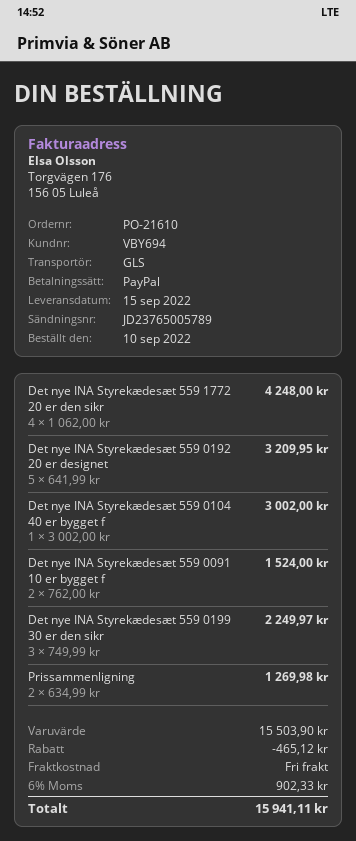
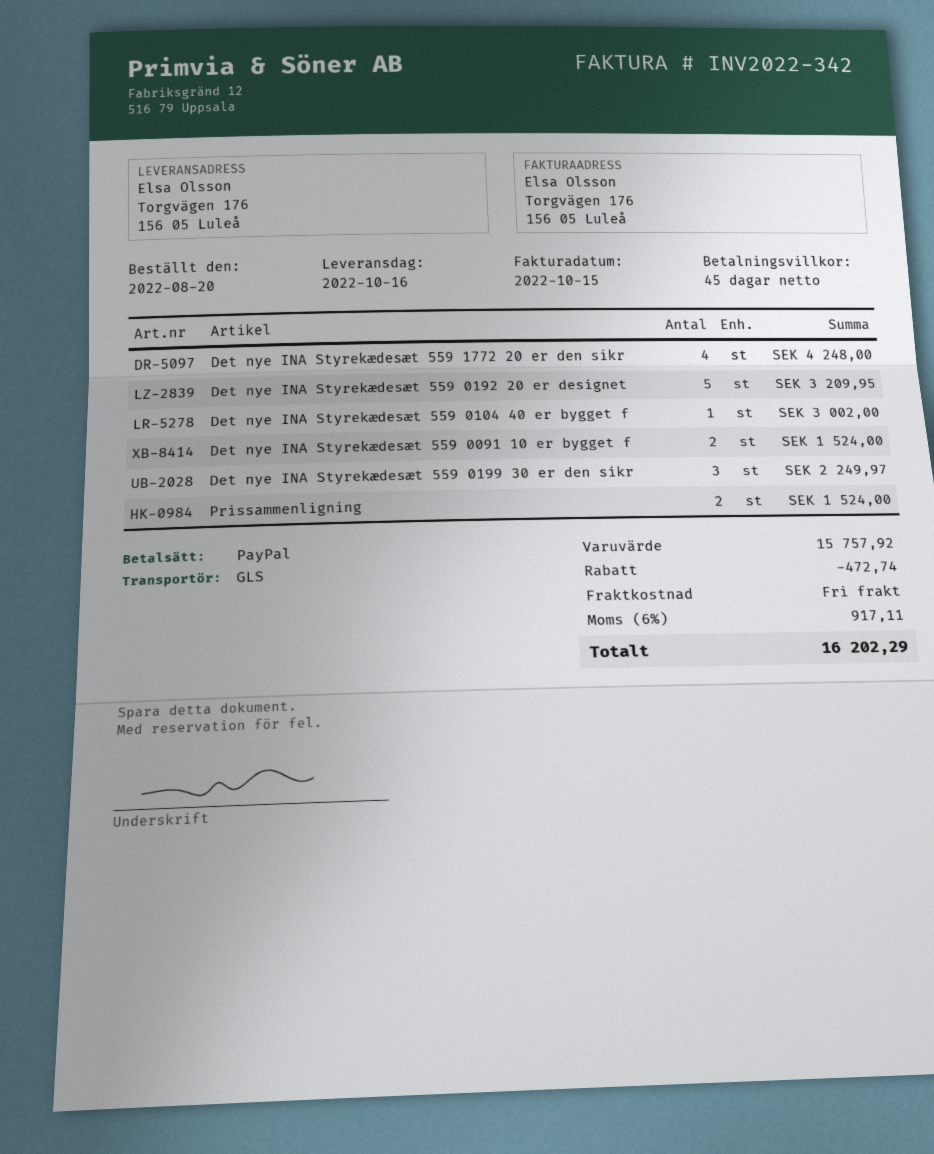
order date: 2022-09-10 -> 2022-08-20
delivery date: 2022-09-15 -> 2022-10-16
Prissammenligning: 2 for 1269.98 -> 2 for 1524.00
subtotal: 15503.90 -> 15757.92
discount: 465.12 -> 472.74
tax: 6% = 902.33 -> 6% = 917.11
total: 15941.11 -> 16202.29

